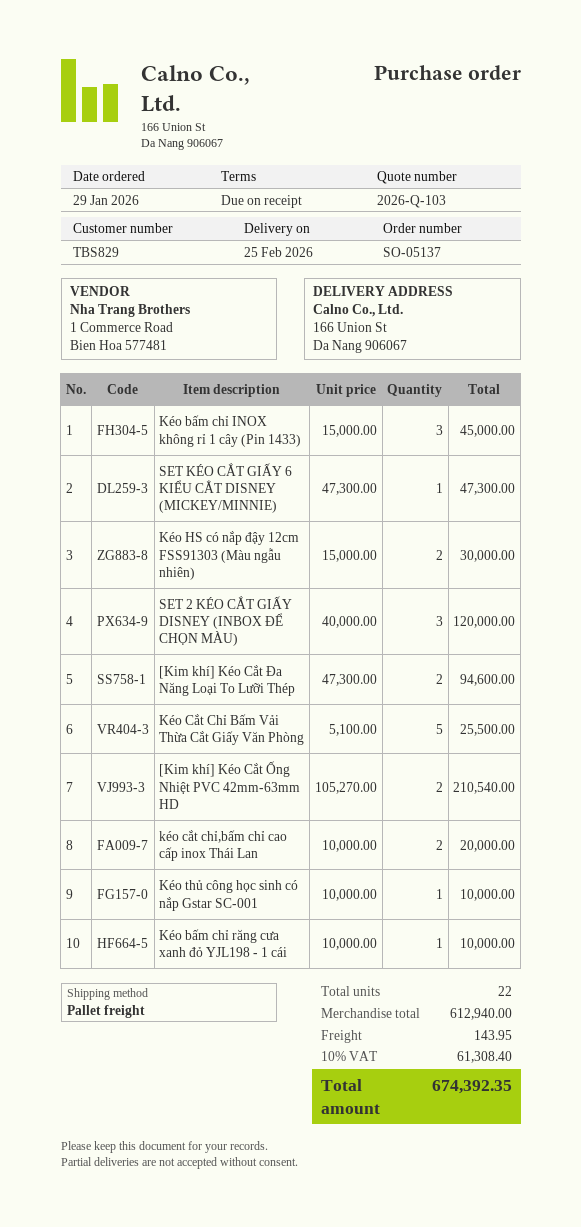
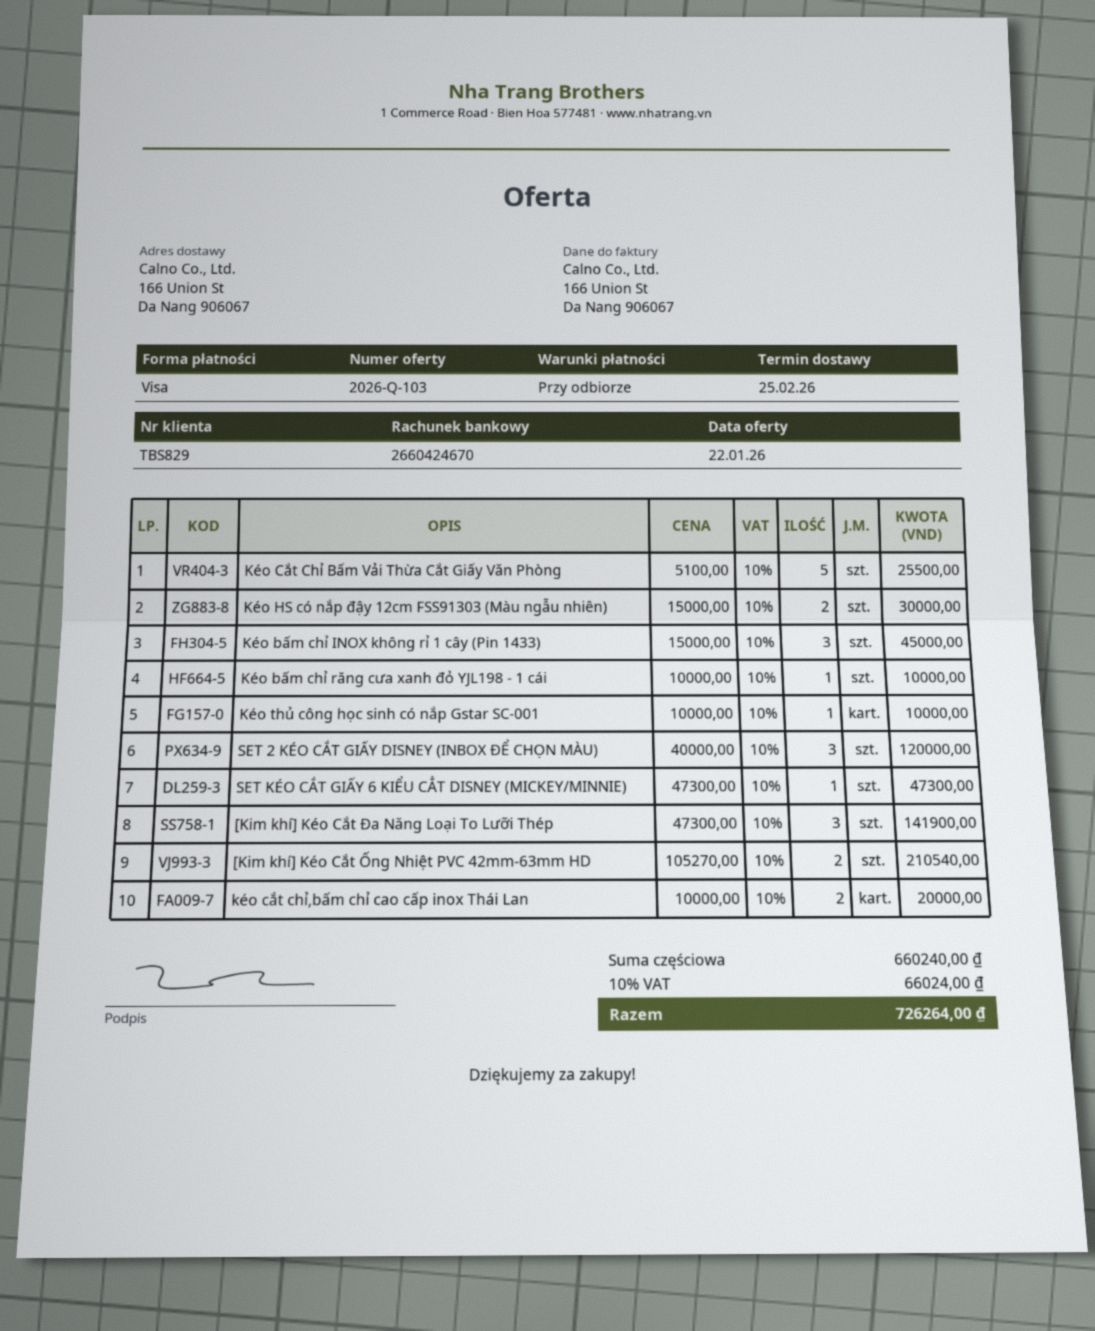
[Kim khí] Kéo Cắt Đa Năng Loại To Lưỡi Thép: 2 x 47300.00 = 94600.00 -> 3 x 47300.00 = 141900.00
subtotal: 612940.00 -> 660240.00
shipping: 143.95 -> none
tax: 10% = 61308.40 -> 10% = 66024.00
total: 674392.35 -> 726264.00

